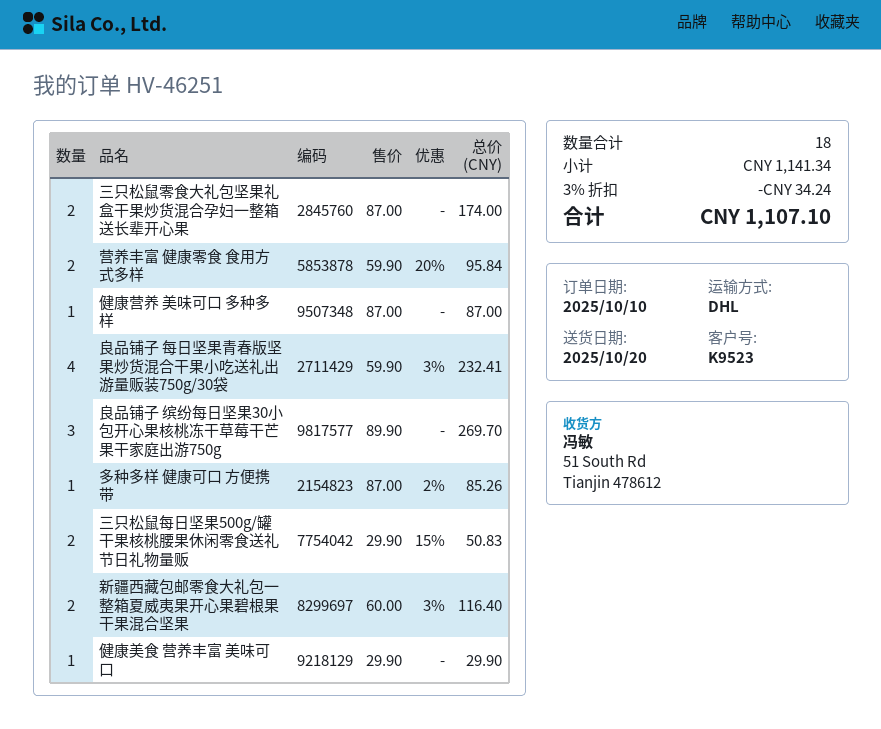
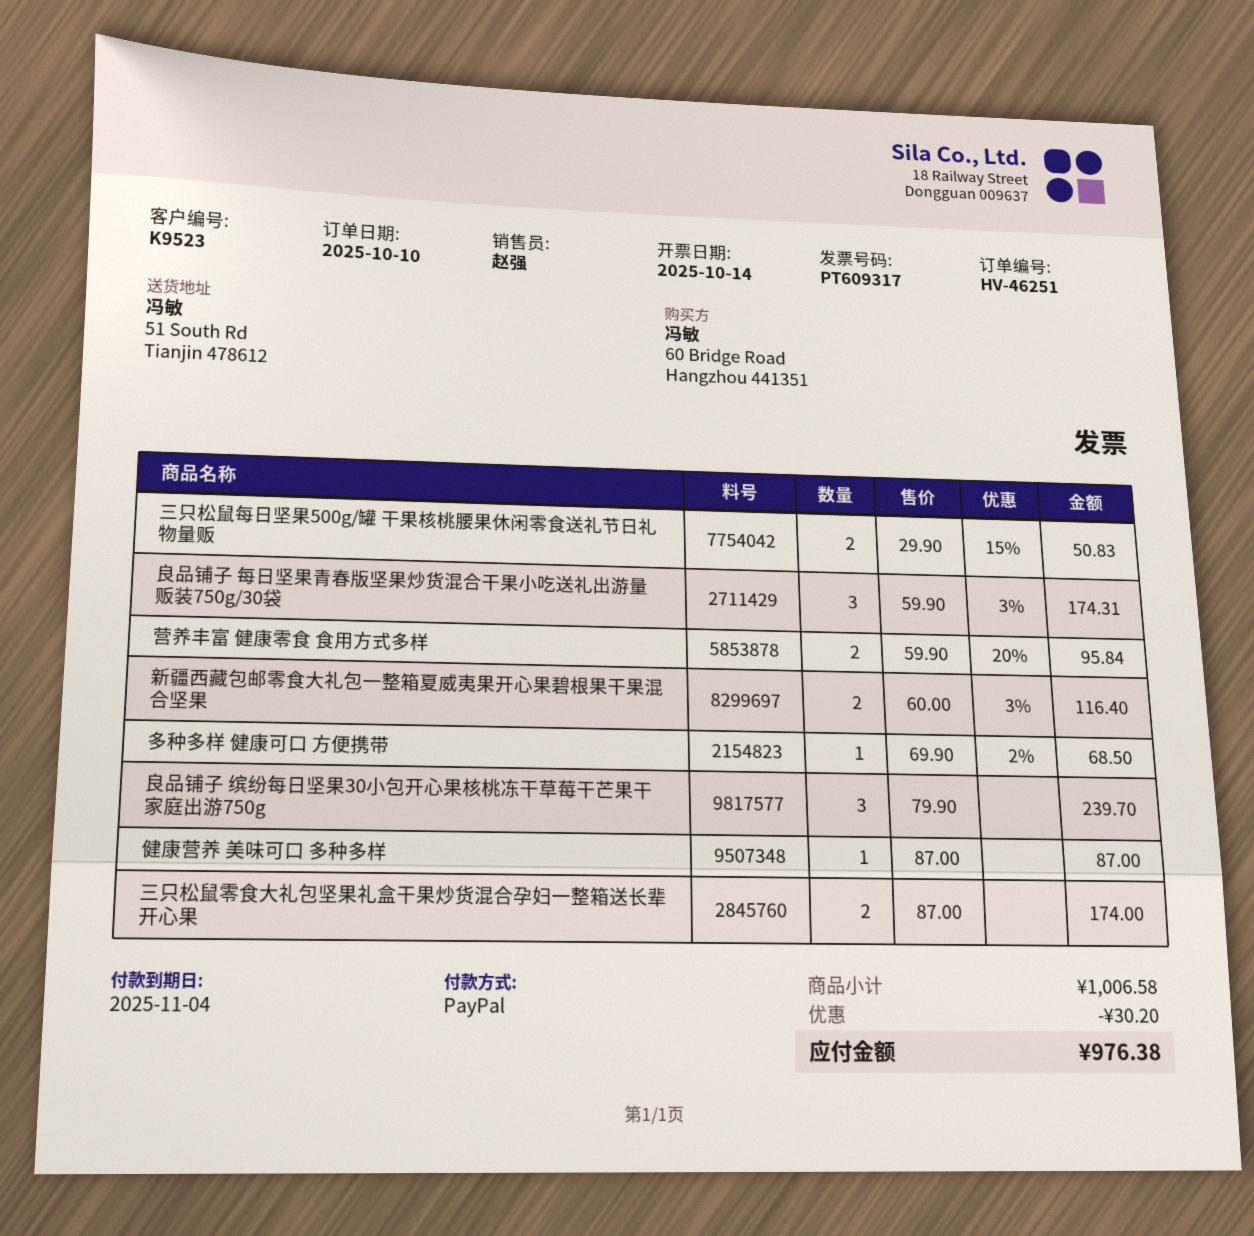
良品铺子 每日坚果青春版坚果炒货混合干果小吃送礼出游量贩装750g/30袋: 4 x 59.90 - 3% = 232.41 -> 3 x 59.90 - 3% = 174.31
良品铺子 缤纷每日坚果30小包开心果核桃冻干草莓干芒果干家庭出游750g: 3 x 89.90 = 269.70 -> 3 x 79.90 = 239.70
多种多样 健康可口 方便携带: 1 x 87.00 - 2% = 85.26 -> 1 x 69.90 - 2% = 68.50
健康美食 营养丰富 美味可口: 1 x 29.90 = 29.90 -> none
subtotal: 1141.34 -> 1006.58
discount: 34.24 -> 30.20
total: 1107.10 -> 976.38

